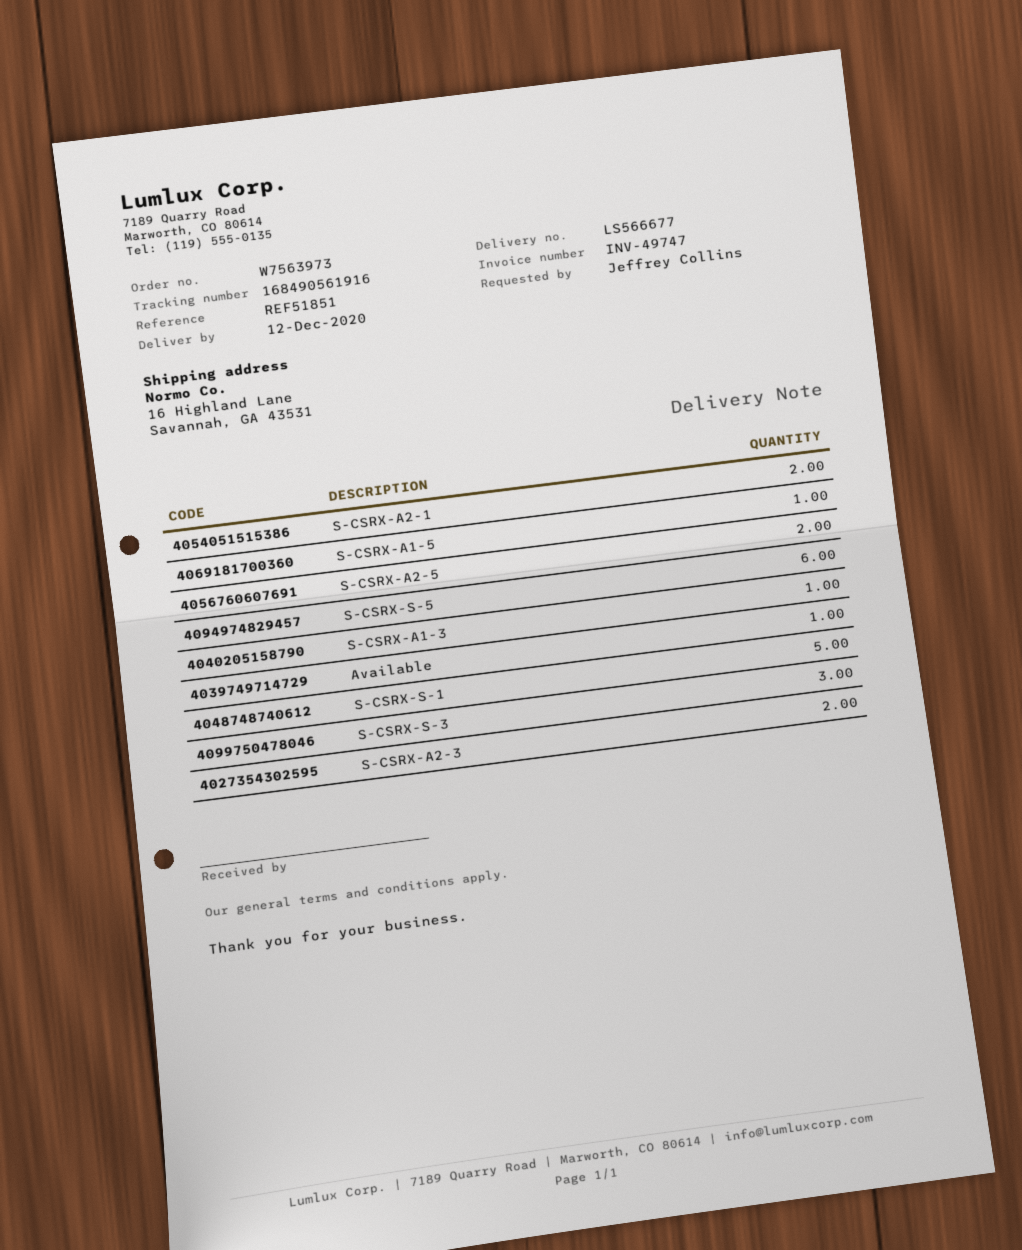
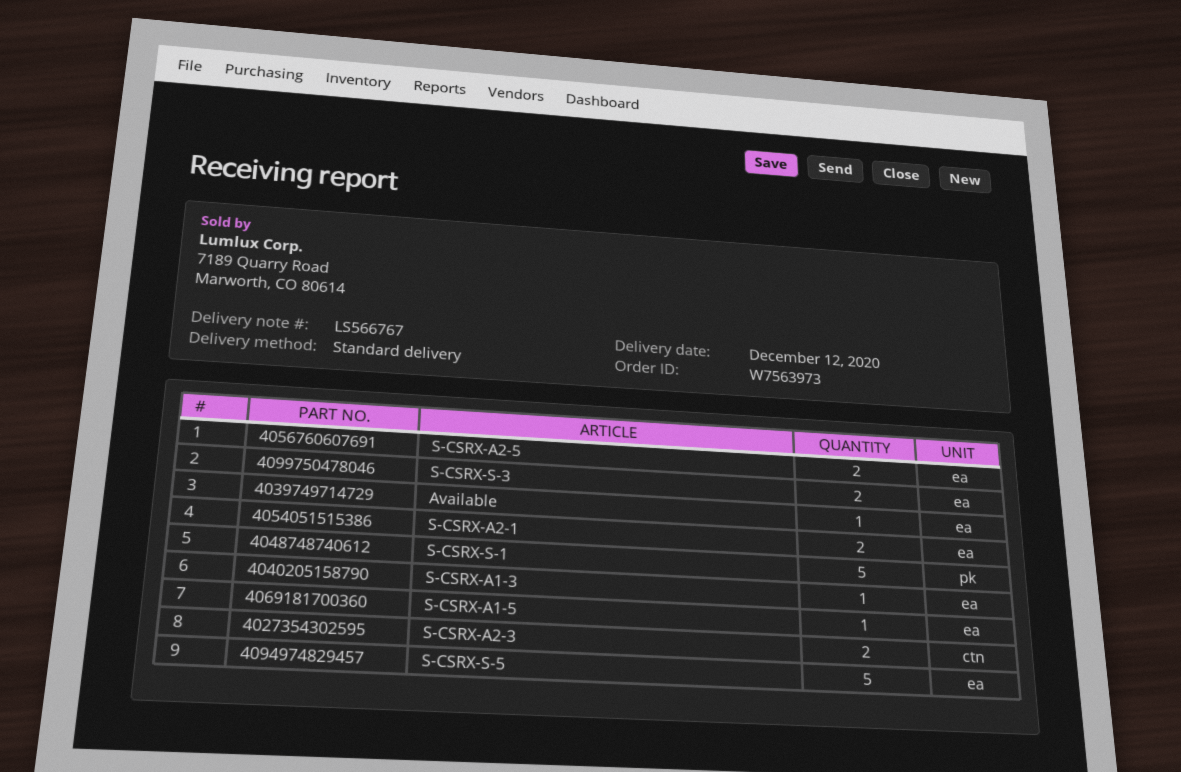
delivery note number: LS566677 -> LS566767
S-CSRX-S-5: 6 -> 5
S-CSRX-S-3: 3 -> 2

